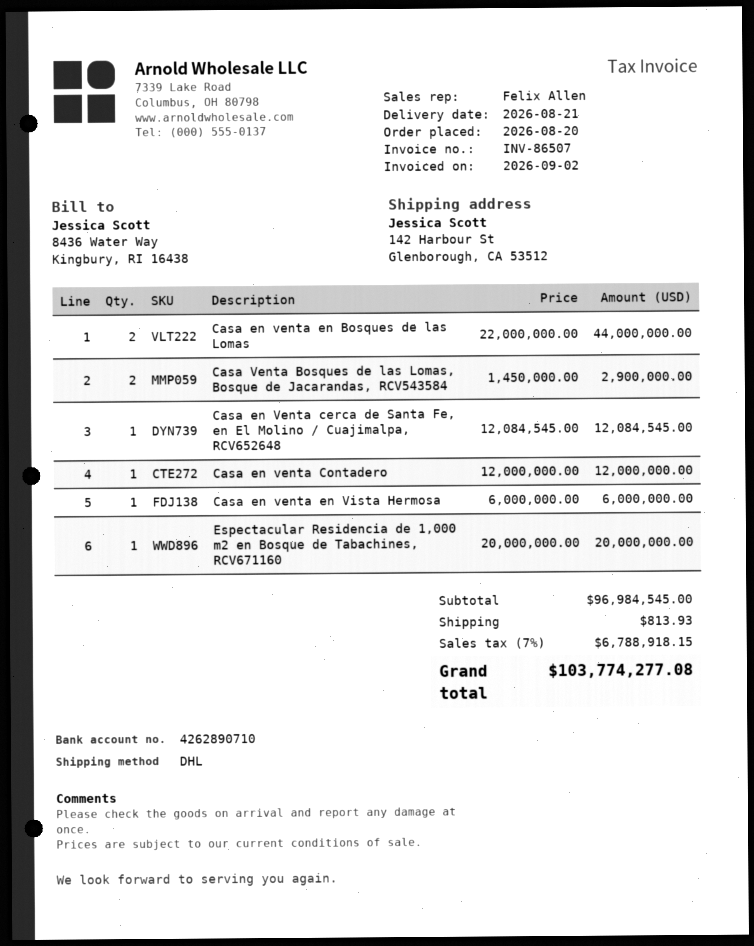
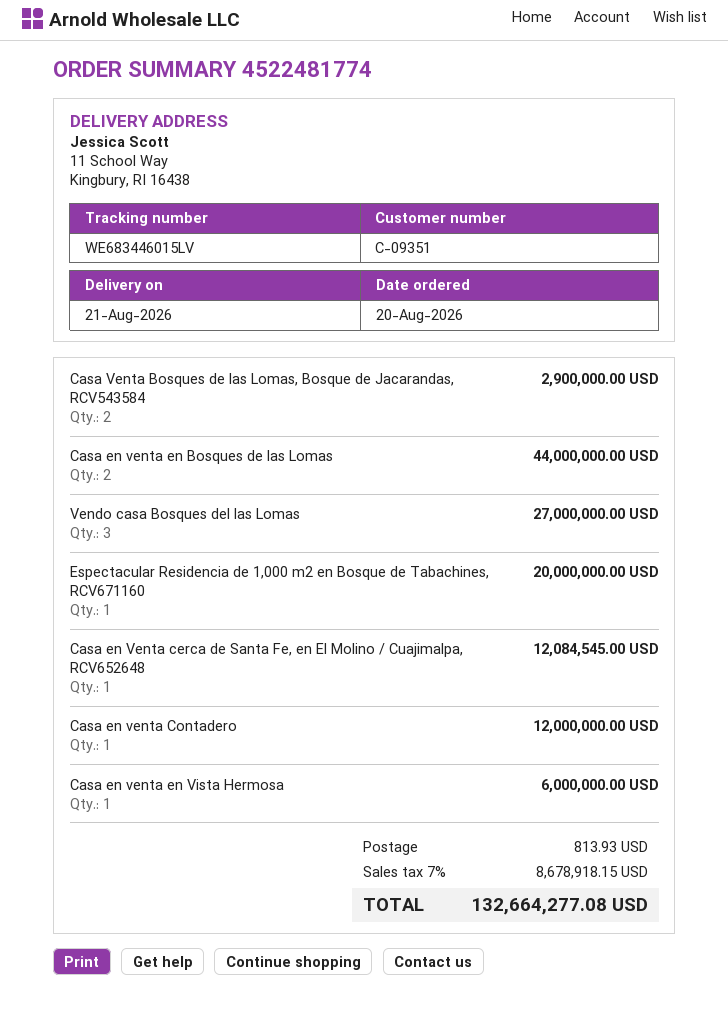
ship to: 142 Harbour St, Glenborough, CA 53512 -> 11 School Way, Kingbury, RI 16438
Vendo casa Bosques del las Lomas: none -> 3 for 27000000.00
tax: 7% = 6788918.15 -> 7% = 8678918.15
total: 103774277.08 -> 132664277.08

